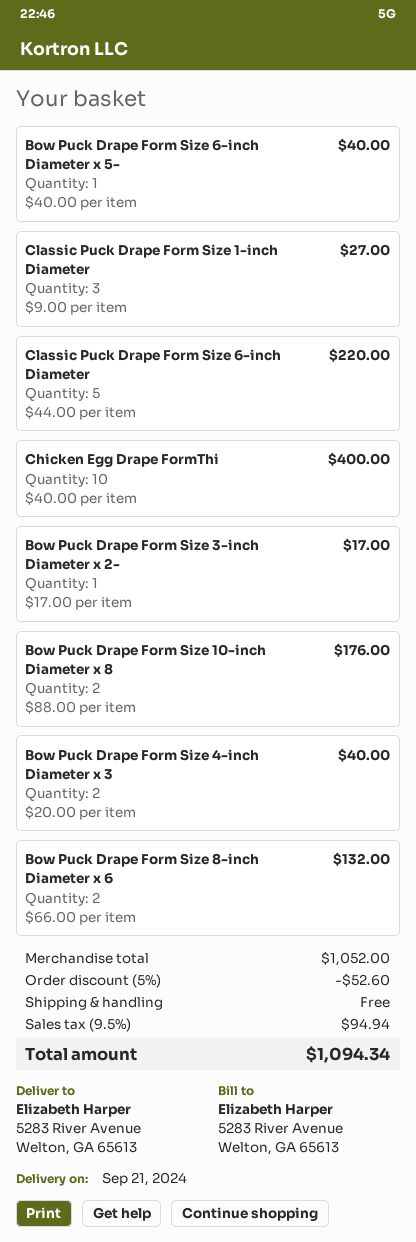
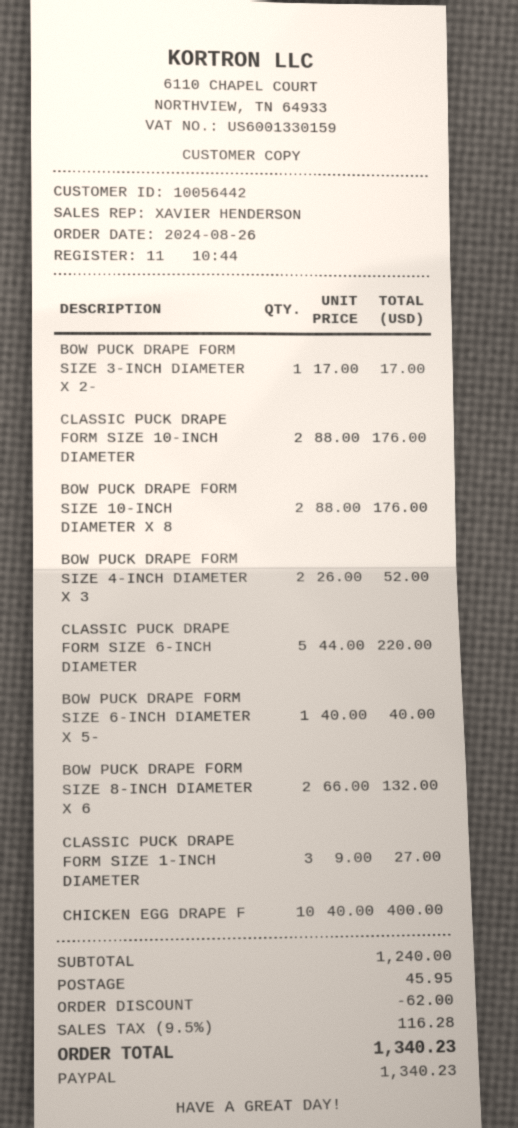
Bow Puck Drape Form Size 4-inch Diameter x 3: 2 x 20.00 = 40.00 -> 2 x 26.00 = 52.00
CLASSIC PUCK DRAPE FORM SIZE 10-INCH DIAMETER: none -> 2 x 88.00 = 176.00
subtotal: 1052.00 -> 1240.00
discount: 52.60 -> 62.00
shipping: 0.00 -> 45.95
tax: 9.5% = 94.94 -> 9.5% = 116.28
total: 1094.34 -> 1340.23

